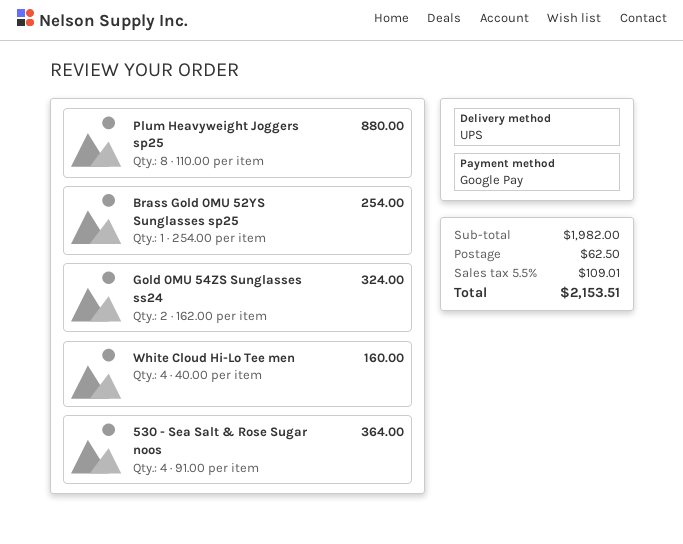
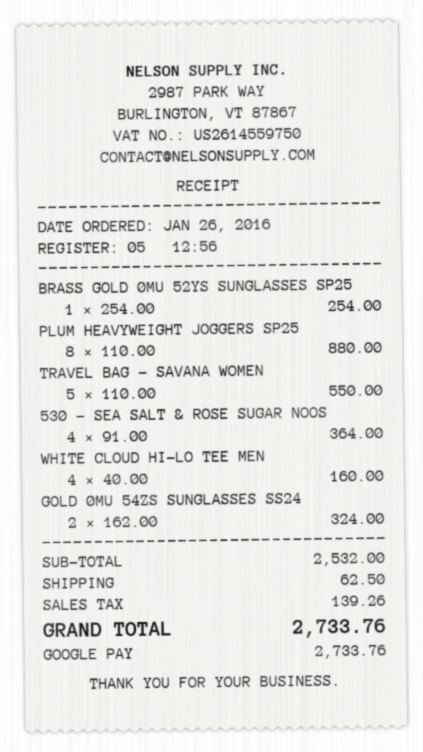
TRAVEL BAG - SAVANA WOMEN: none -> 5 x 110.00 = 550.00
subtotal: 1982.00 -> 2532.00
tax: 109.01 -> 139.26
total: 2153.51 -> 2733.76

